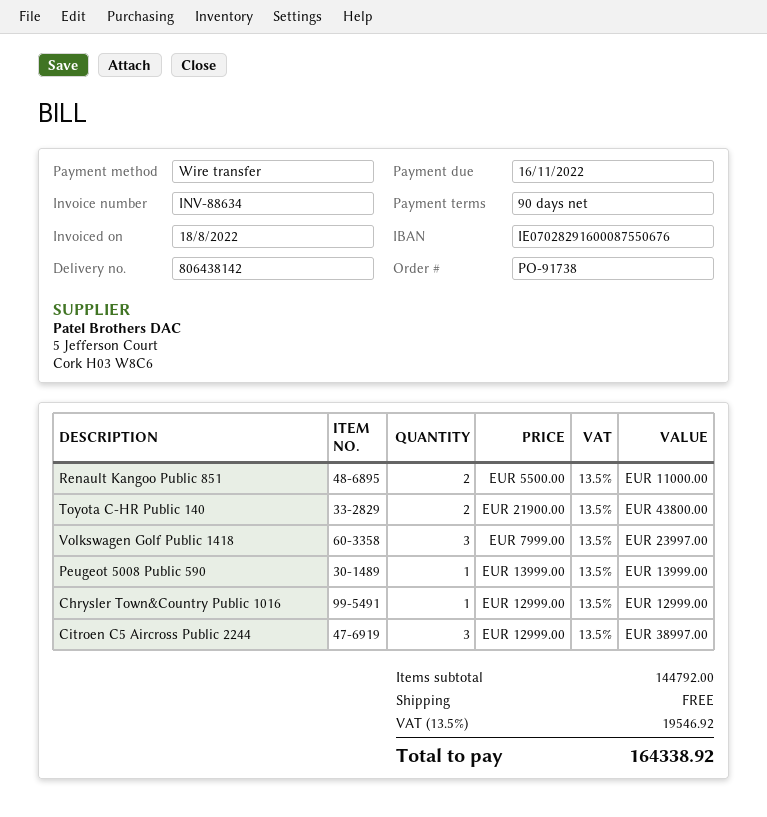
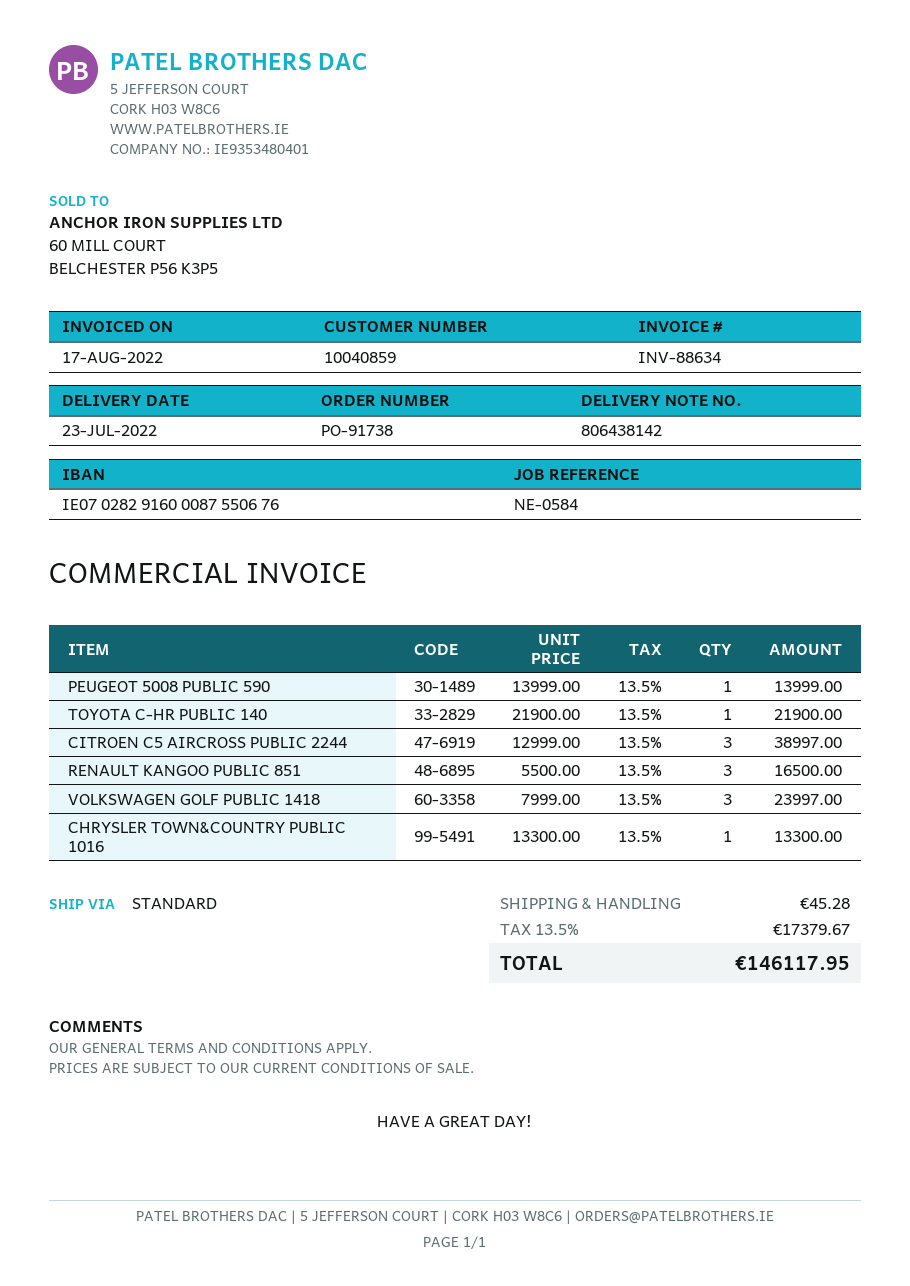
invoice date: 2022-08-18 -> 2022-08-17
Renault Kangoo Public 851: 2 x 5500.00 = 11000.00 -> 3 x 5500.00 = 16500.00
Toyota C-HR Public 140: 2 x 21900.00 = 43800.00 -> 1 x 21900.00 = 21900.00
Chrysler Town&Country Public 1016: 1 x 12999.00 = 12999.00 -> 1 x 13300.00 = 13300.00
shipping: 0.00 -> 45.28
tax: 13.5% = 19546.92 -> 13.5% = 17379.67
total: 164338.92 -> 146117.95

